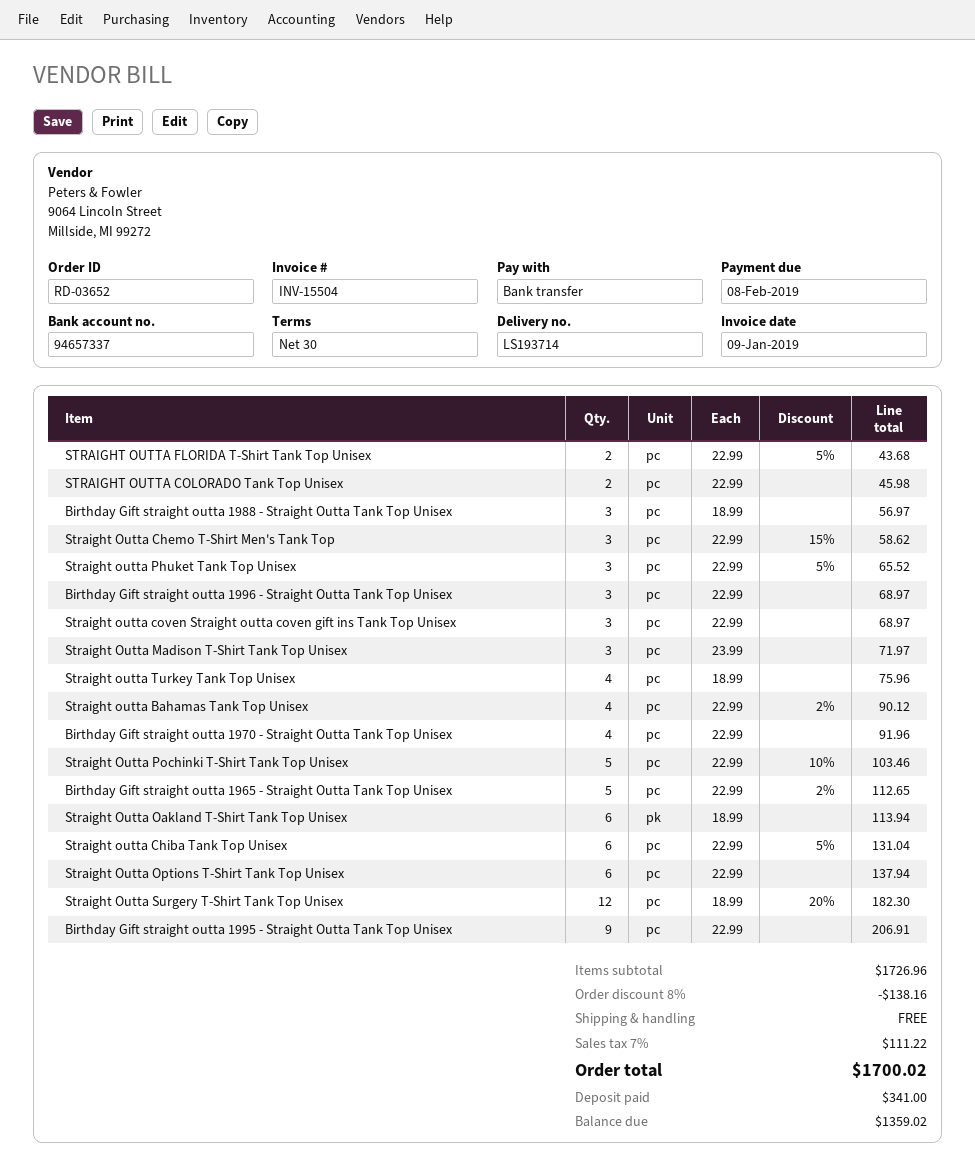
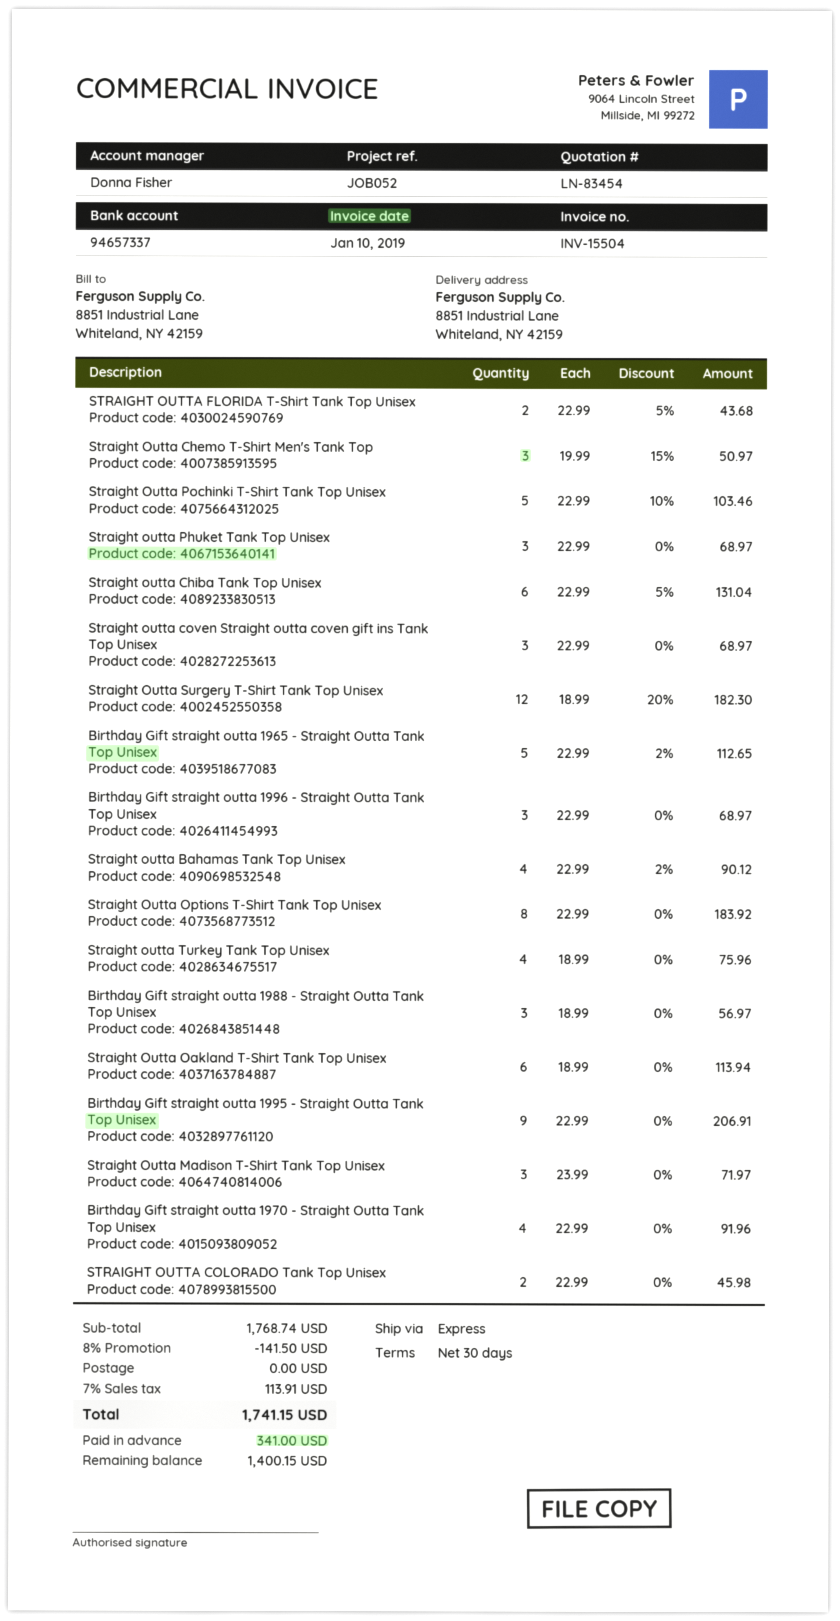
invoice date: 2019-01-09 -> 2019-01-10
Straight Outta Chemo T-Shirt Men's Tank Top: 3 x 22.99 - 15% = 58.62 -> 3 x 19.99 - 15% = 50.97
Straight outta Phuket Tank Top Unisex: 3 x 22.99 - 5% = 65.52 -> 3 x 22.99 = 68.97
Straight Outta Options T-Shirt Tank Top Unisex: 6 x 22.99 = 137.94 -> 8 x 22.99 = 183.92
subtotal: 1726.96 -> 1768.74
discount: 8% = 138.16 -> 8% = 141.50
tax: 7% = 111.22 -> 7% = 113.91
total: 1700.02 -> 1741.15
balance: 1359.02 -> 1400.15

